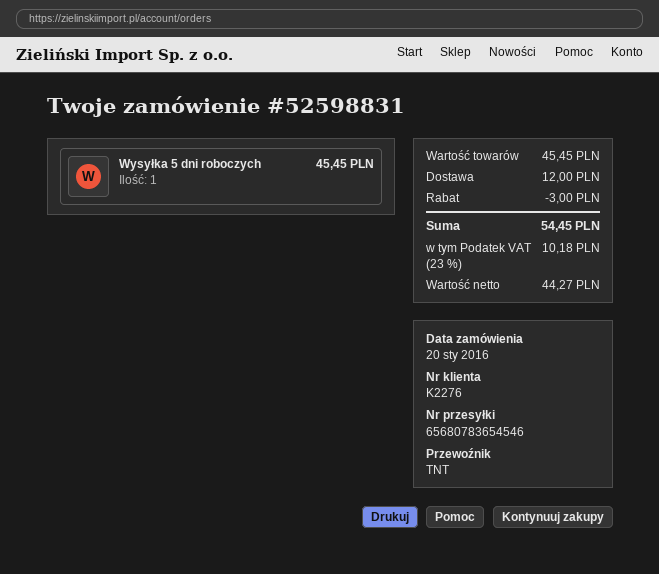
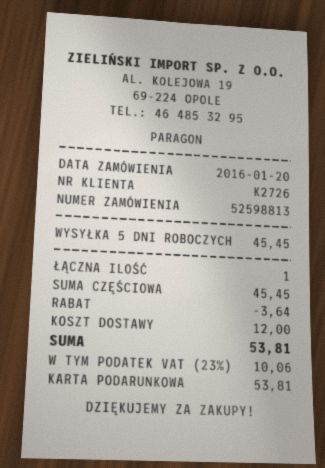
order number: 52598831 -> 52598813
customer number: K2276 -> K2726
discount: 3.00 -> 3.64
tax: 23% = 10.18 -> 23% = 10.06
total: 54.45 -> 53.81

